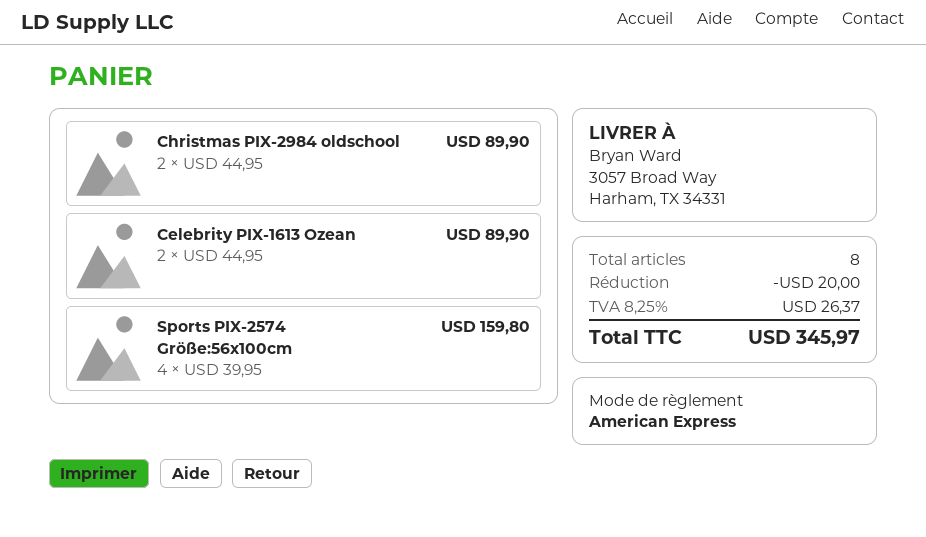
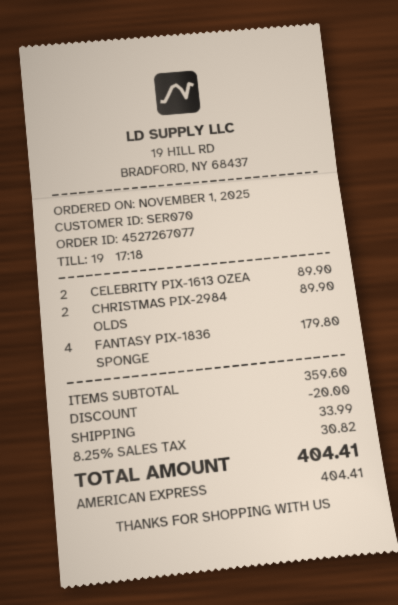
Sports PIX-2574 Größe:56x100cm: 4 for 159.80 -> none
FANTASY PIX-1836 SPONGE: none -> 4 for 179.80
shipping: none -> 33.99
tax: 8.25% = 26.37 -> 8.25% = 30.82
total: 345.97 -> 404.41

